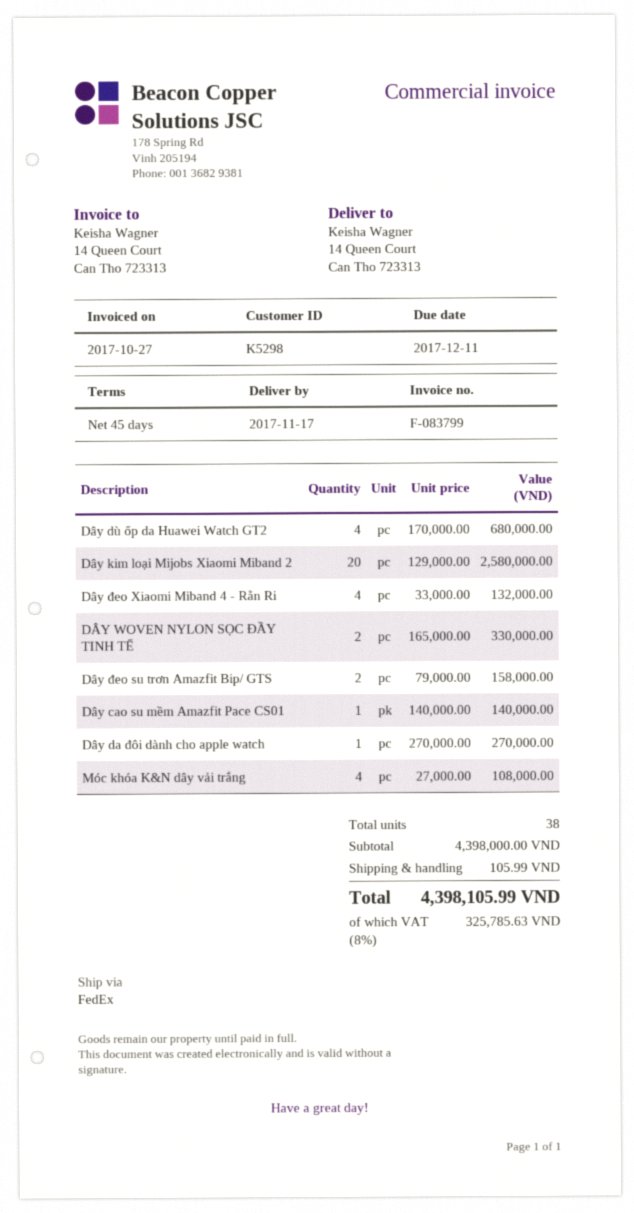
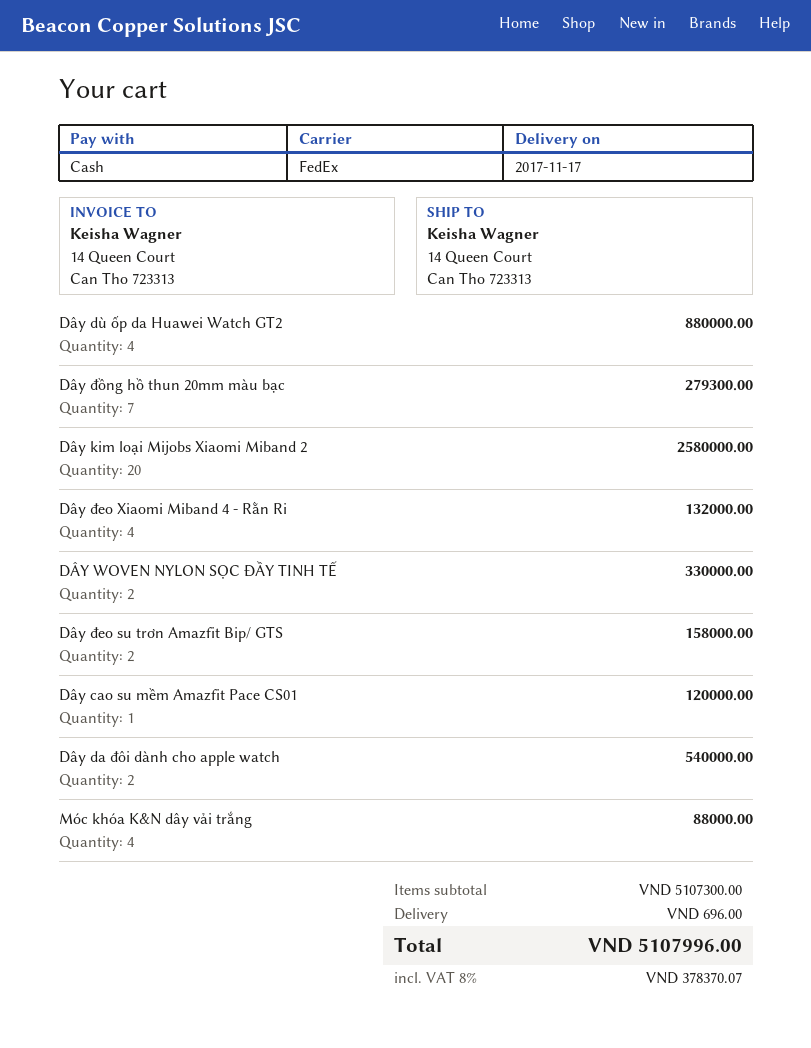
Dây dù ốp da Huawei Watch GT2: 4 for 680000.00 -> 4 for 880000.00
Dây cao su mềm Amazfit Pace CS01: 1 for 140000.00 -> 1 for 120000.00
Dây da đôi dành cho apple watch: 1 for 270000.00 -> 2 for 540000.00
Móc khóa K&N dây vải trắng: 4 for 108000.00 -> 4 for 88000.00
Dây đồng hồ thun 20mm màu bạc: none -> 7 for 279300.00
subtotal: 4398000.00 -> 5107300.00
shipping: 105.99 -> 696.00
tax: 8% = 325785.63 -> 8% = 378370.07
total: 4398105.99 -> 5107996.00

